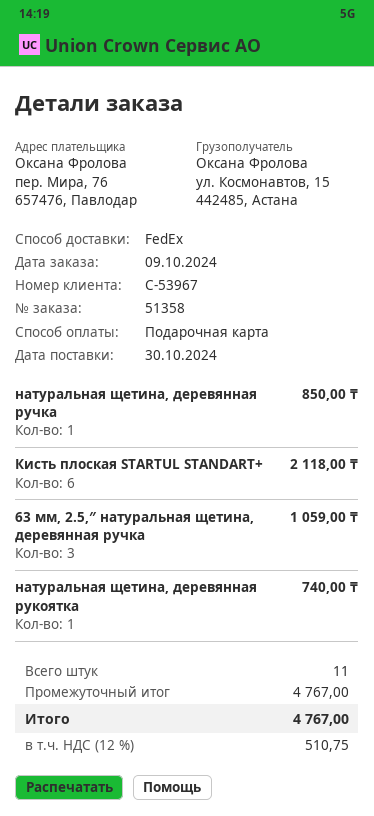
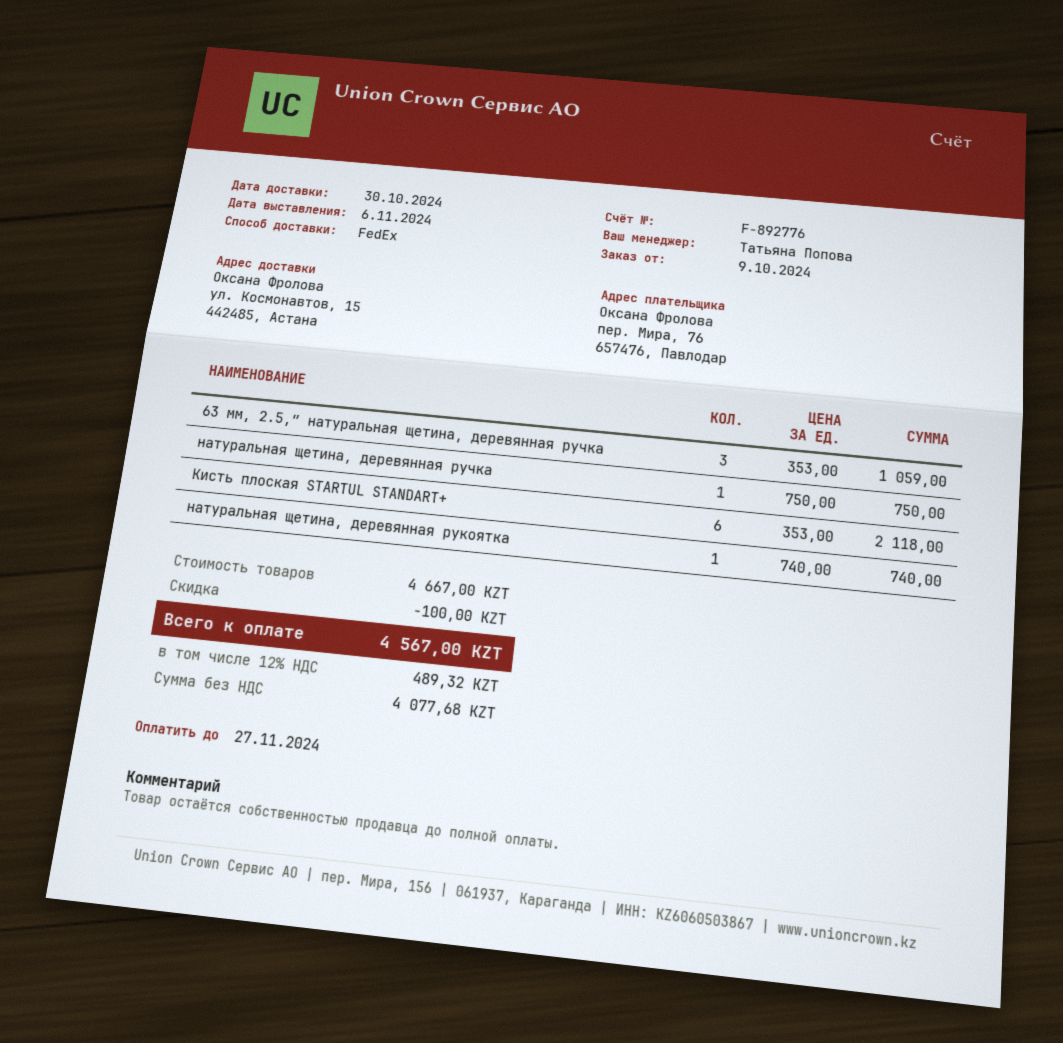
натуральная щетина, деревянная ручка: 1 for 850.00 -> 1 for 750.00
subtotal: 4767.00 -> 4667.00
discount: none -> 100.00
tax: 12% = 510.75 -> 12% = 489.32
total: 4767.00 -> 4567.00

